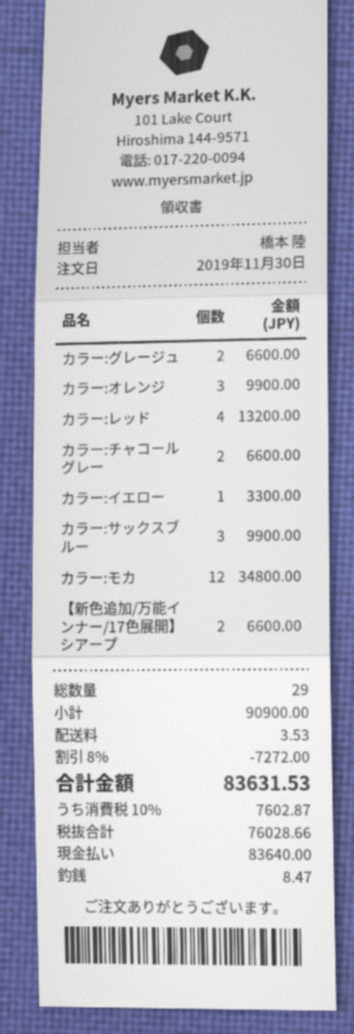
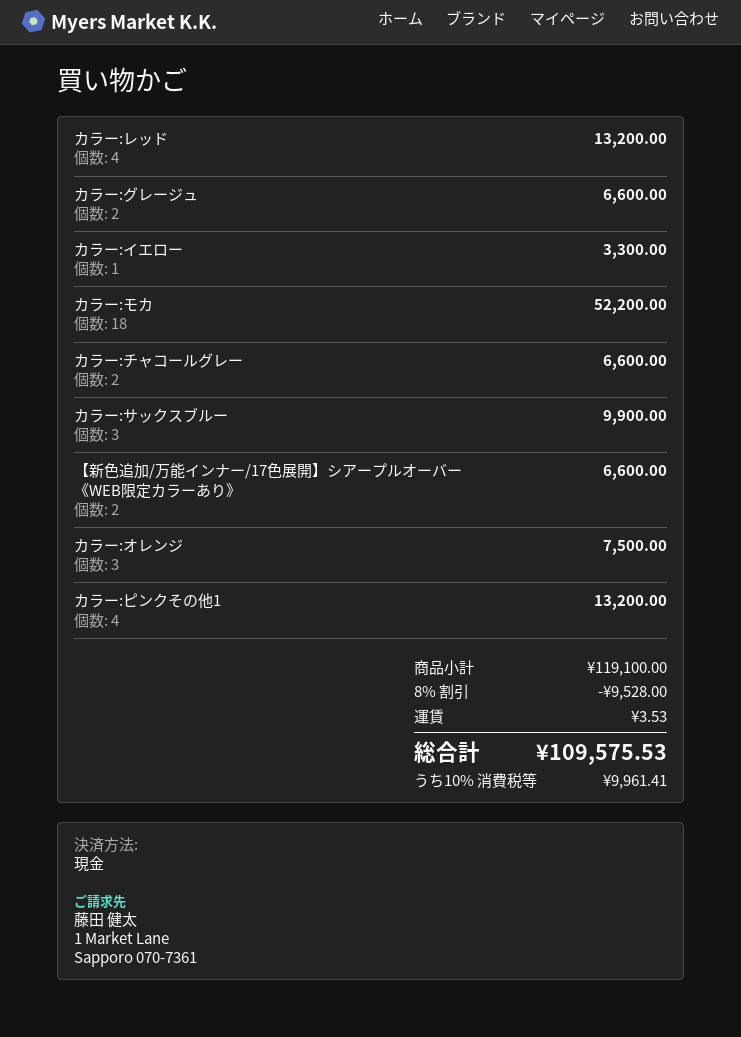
カラー:オレンジ: 3 for 9900.00 -> 3 for 7500.00
カラー:モカ: 12 for 34800.00 -> 18 for 52200.00
カラー:ピンクその他1: none -> 4 for 13200.00
subtotal: 90900.00 -> 119100.00
discount: 8% = 7272.00 -> 8% = 9528.00
tax: 10% = 7602.87 -> 10% = 9961.41
total: 83631.53 -> 109575.53

